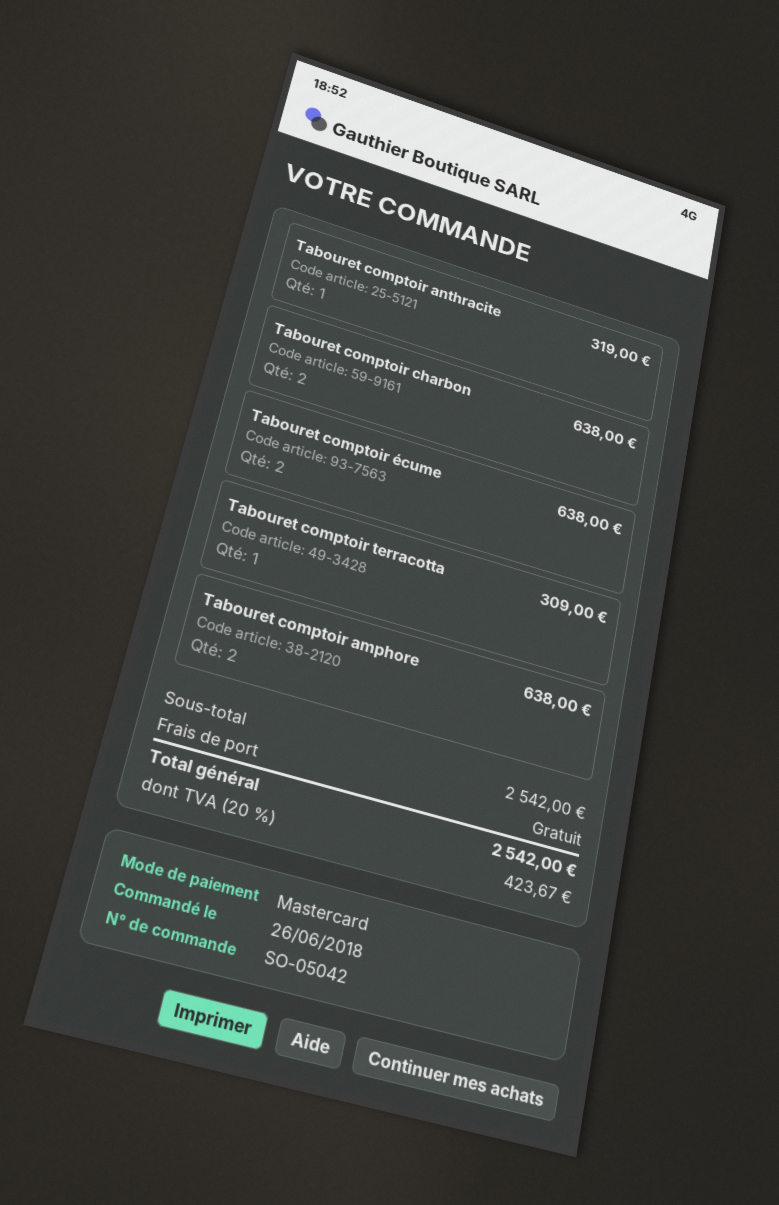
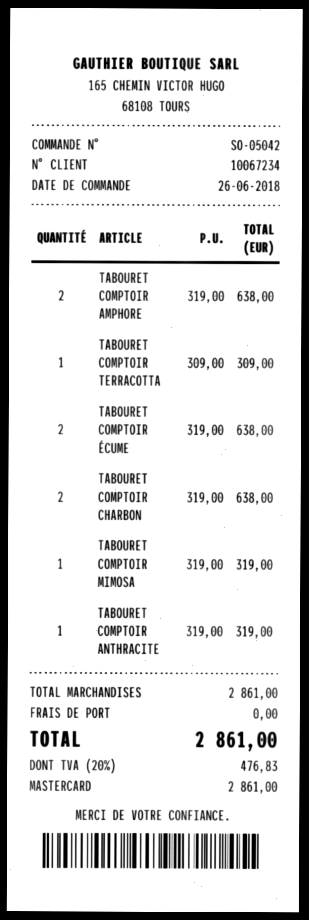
TABOURET COMPTOIR MIMOSA: none -> 1 for 319.00
subtotal: 2542.00 -> 2861.00
tax: 20% = 423.67 -> 20% = 476.83
total: 2542.00 -> 2861.00

